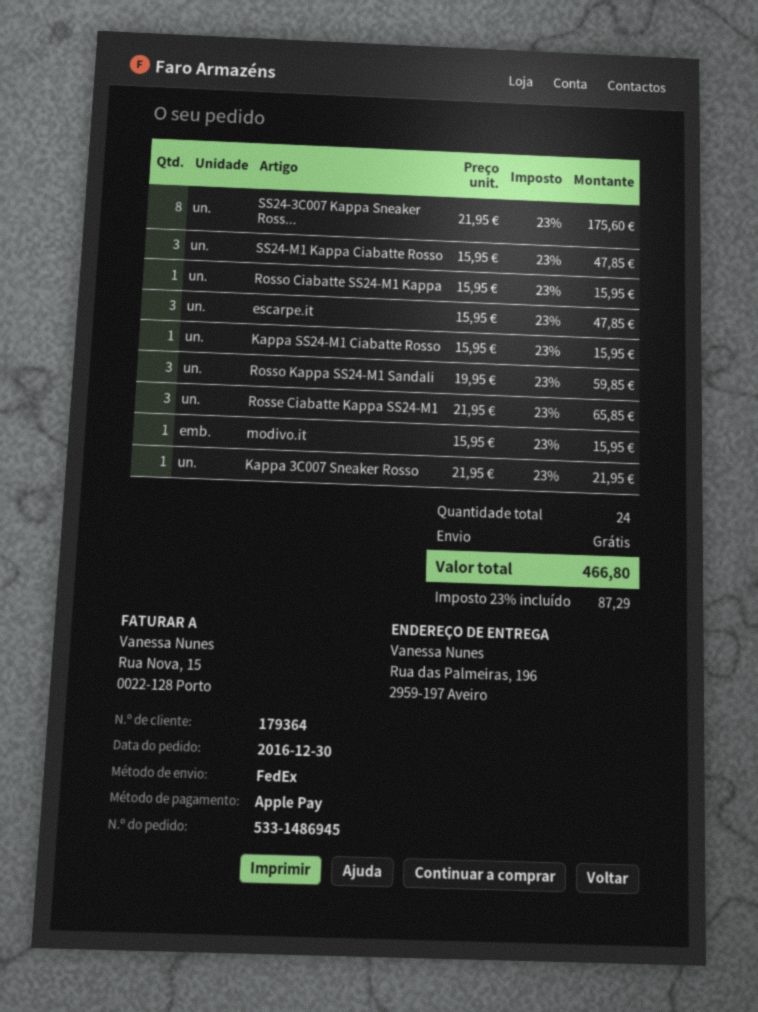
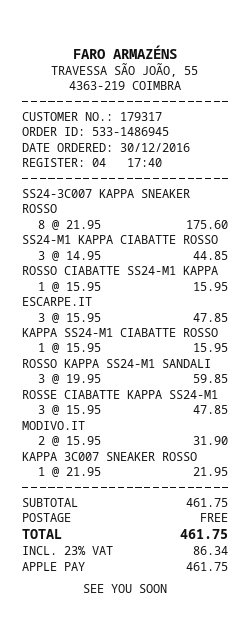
customer number: 179364 -> 179317
SS24-M1 Kappa Ciabatte Rosso: 3 x 15.95 = 47.85 -> 3 x 14.95 = 44.85
Rosse Ciabatte Kappa SS24‑M1: 3 x 21.95 = 65.85 -> 3 x 15.95 = 47.85
modivo.it: 1 x 15.95 = 15.95 -> 2 x 15.95 = 31.90
tax: 23% = 87.29 -> 23% = 86.34
total: 466.80 -> 461.75

